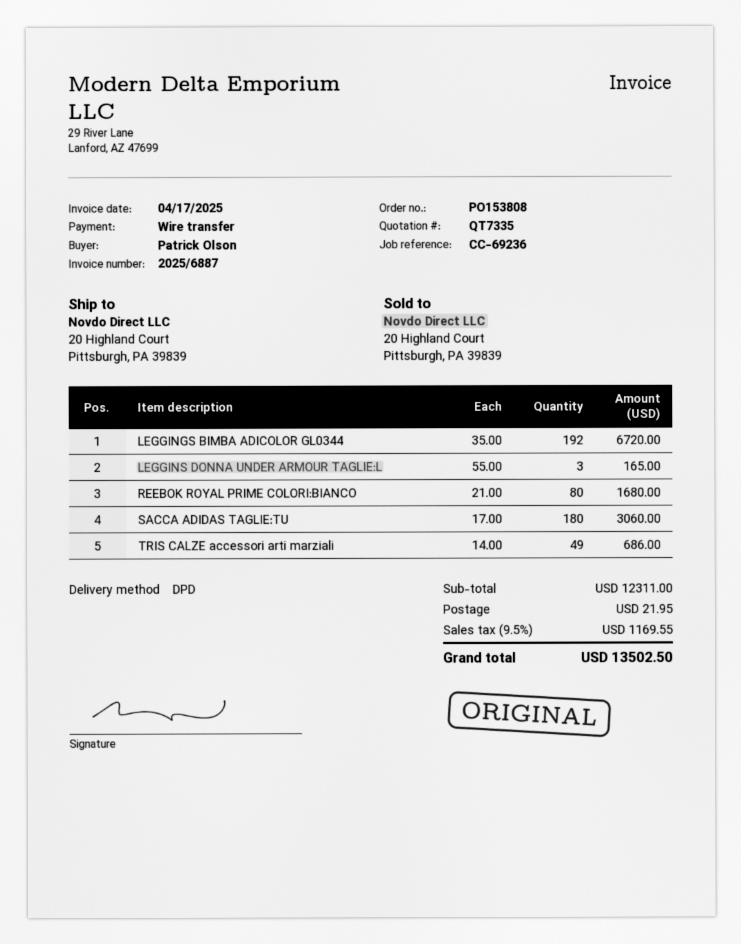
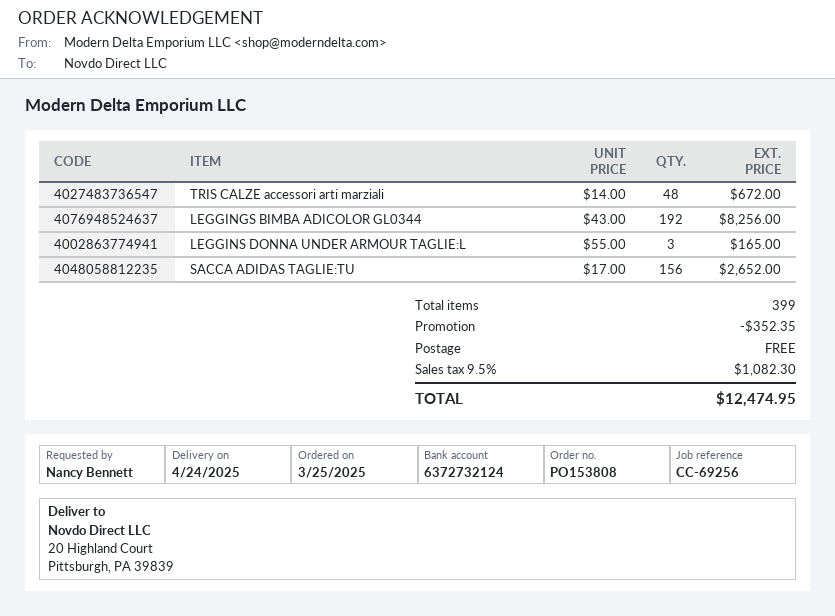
reference: CC-69236 -> CC-69256
ordered by: Patrick Olson -> Nancy Bennett
LEGGINGS BIMBA ADICOLOR GL0344: 192 x 35.00 = 6720.00 -> 192 x 43.00 = 8256.00
REEBOK ROYAL PRIME COLORI:BIANCO: 80 x 21.00 = 1680.00 -> none
SACCA ADIDAS TAGLIE:TU: 180 x 17.00 = 3060.00 -> 156 x 17.00 = 2652.00
TRIS CALZE accessori arti marziali: 49 x 14.00 = 686.00 -> 48 x 14.00 = 672.00
discount: none -> 352.35
shipping: 21.95 -> 0.00
tax: 9.5% = 1169.55 -> 9.5% = 1082.30
total: 13502.50 -> 12474.95

